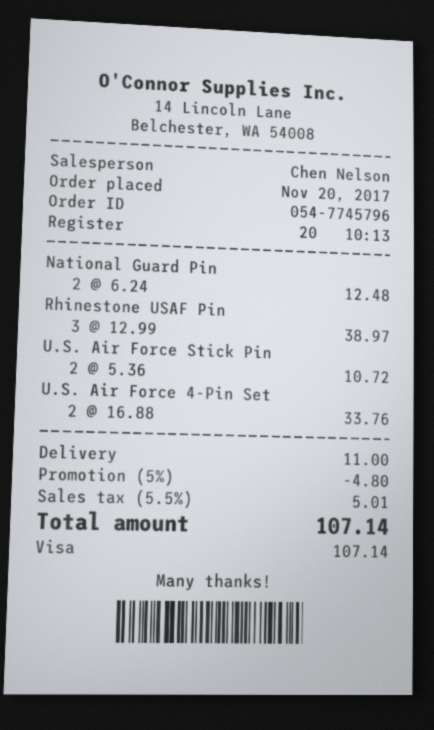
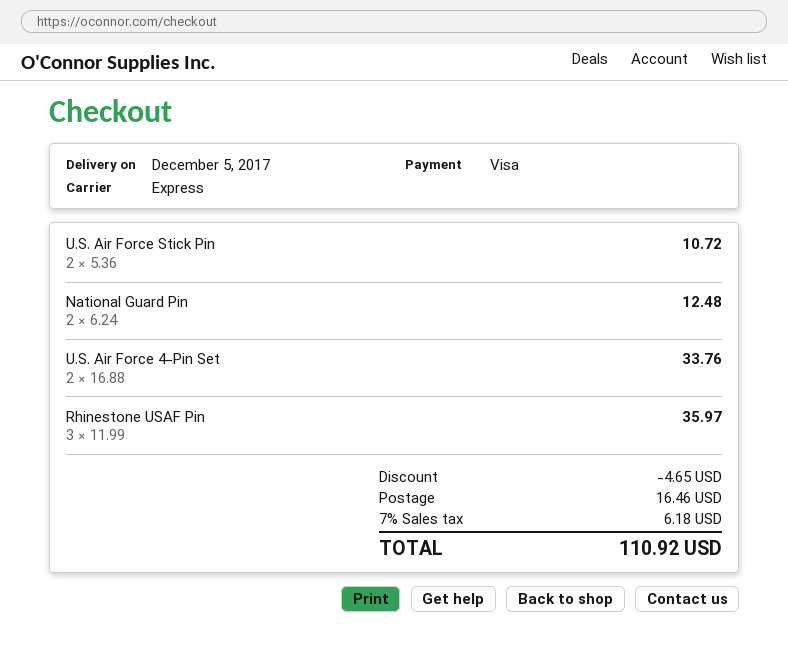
Rhinestone USAF Pin: 3 x 12.99 = 38.97 -> 3 x 11.99 = 35.97
discount: 4.80 -> 4.65
shipping: 11.00 -> 16.46
tax: 5.5% = 5.01 -> 7% = 6.18
total: 107.14 -> 110.92

